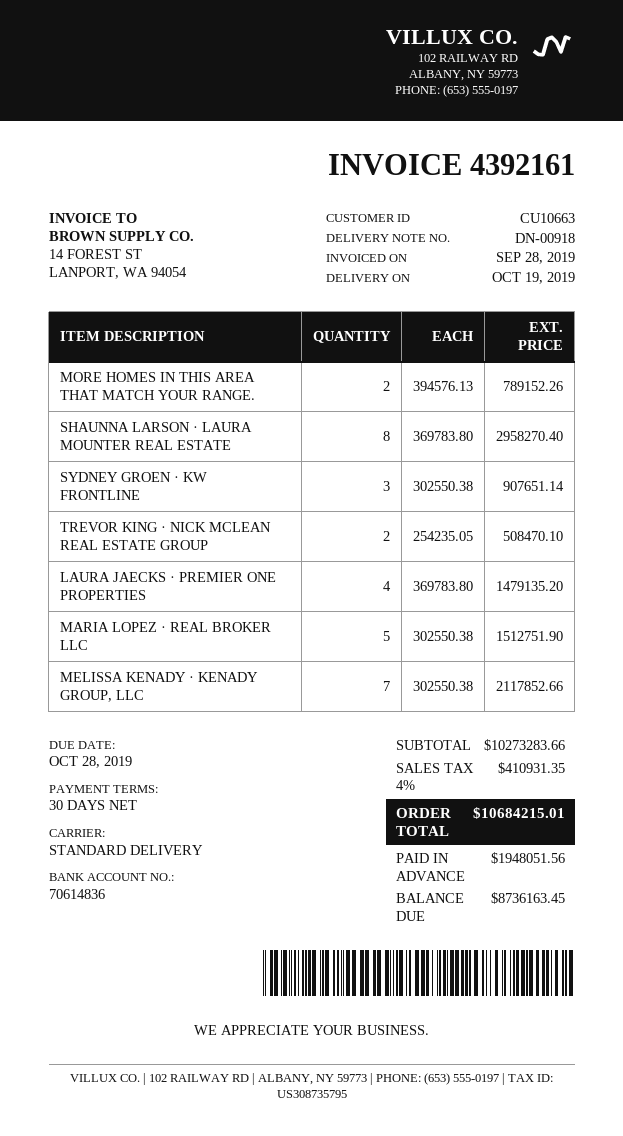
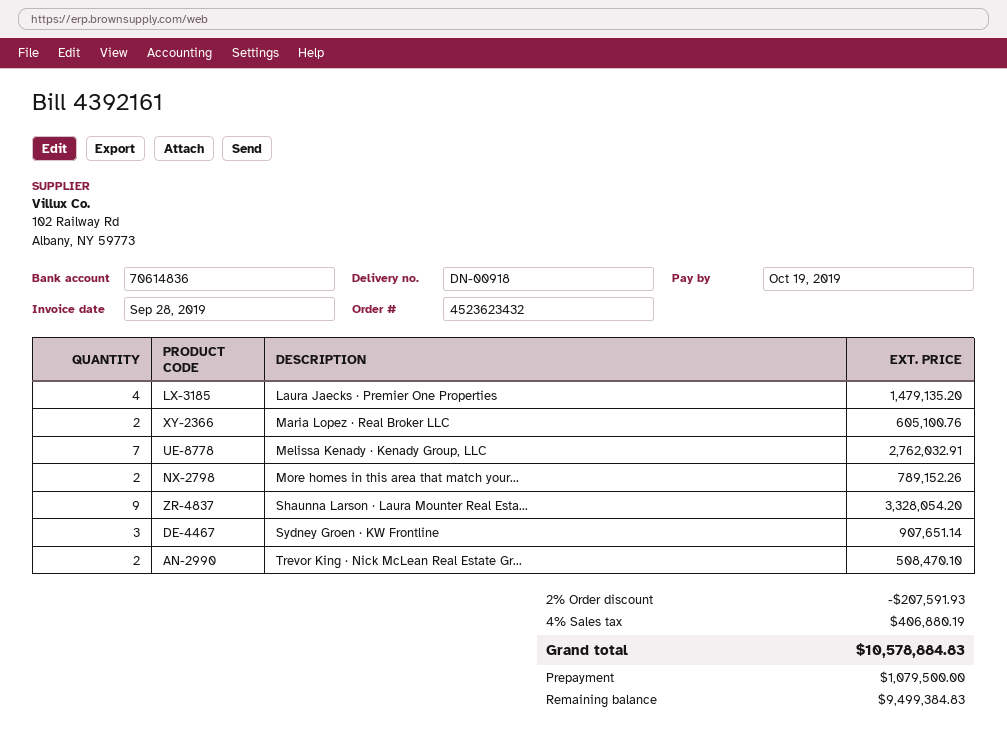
due date: 2019-10-28 -> 2019-10-19
SHAUNNA LARSON · LAURA MOUNTER REAL ESTATE: 8 for 2958270.40 -> 9 for 3328054.20
MARIA LOPEZ · REAL BROKER LLC: 5 for 1512751.90 -> 2 for 605100.76
MELISSA KENADY · KENADY GROUP, LLC: 7 for 2117852.66 -> 7 for 2762032.91
discount: none -> 2% = 207591.93
tax: 4% = 410931.35 -> 4% = 406880.19
total: 10684215.01 -> 10578884.83
deposit: 1948051.56 -> 1079500.00
balance: 8736163.45 -> 9499384.83

